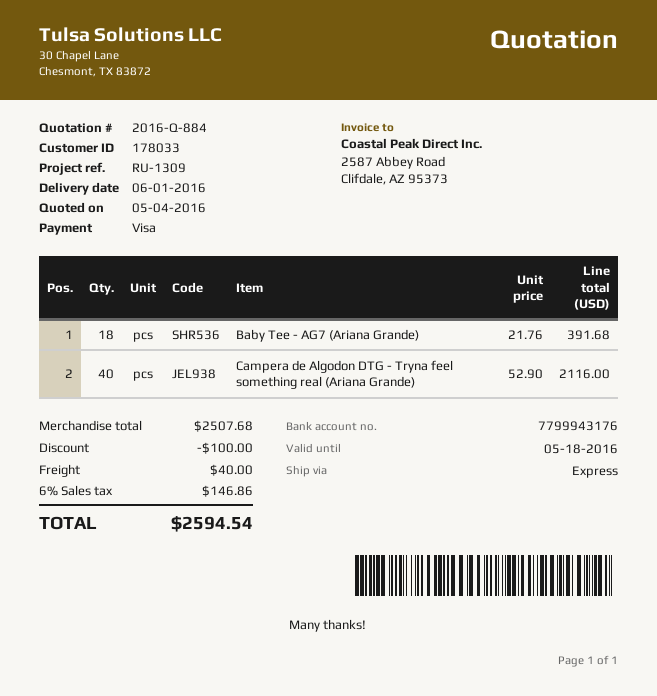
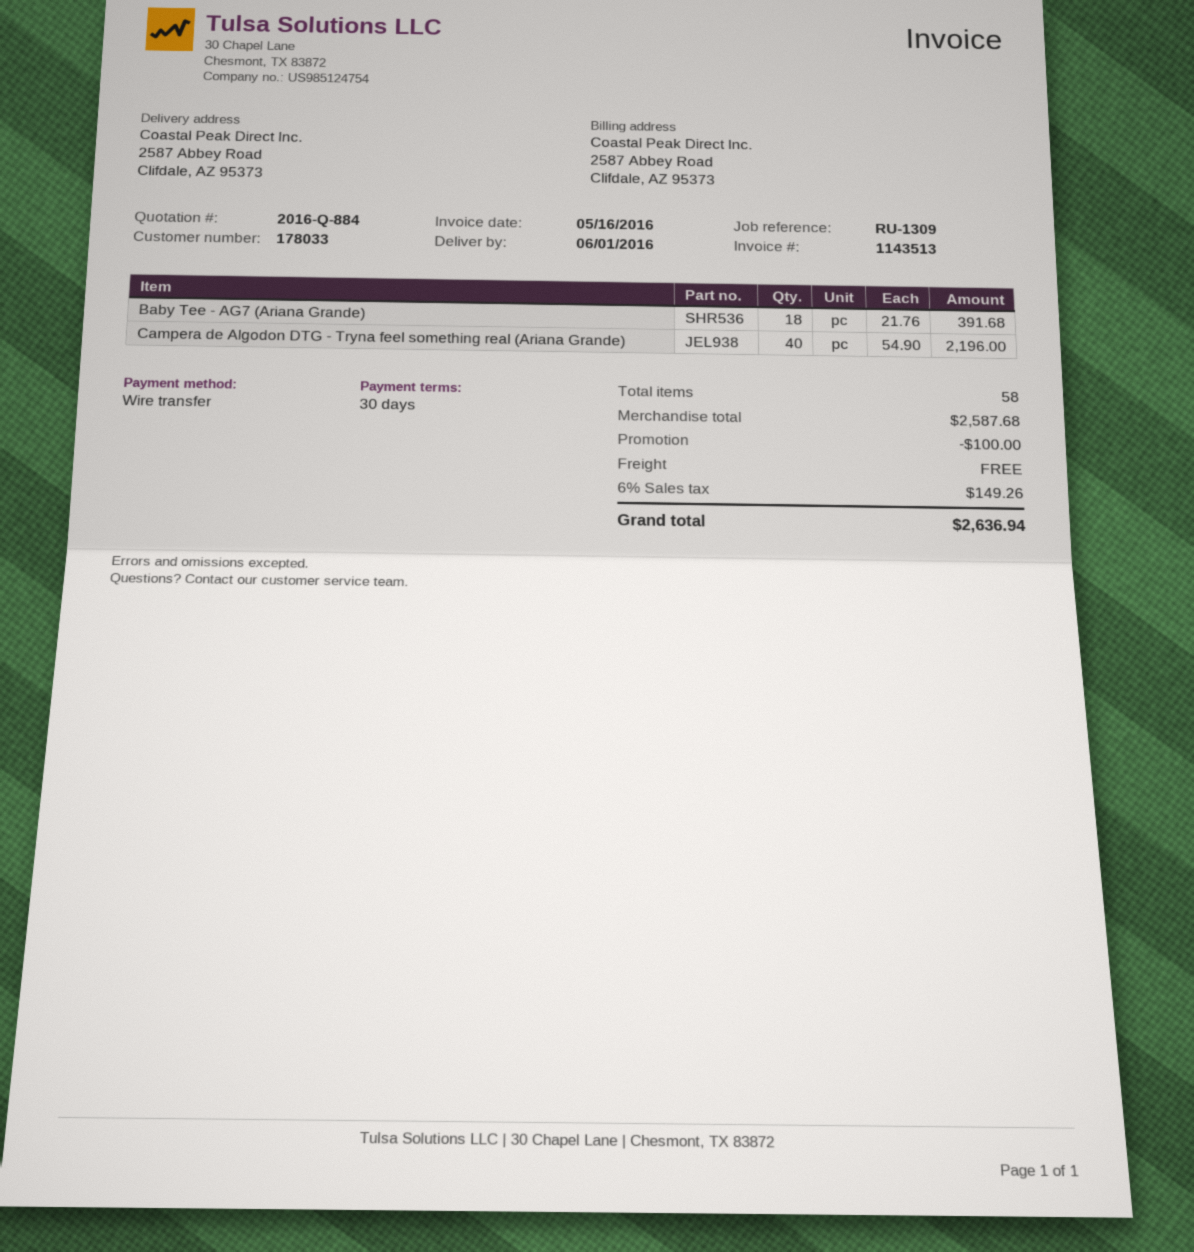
payment method: Visa -> bank transfer
Campera de Algodon DTG - Tryna feel something real (Ariana Grande): 40 x 52.90 = 2116.00 -> 40 x 54.90 = 2196.00
subtotal: 2507.68 -> 2587.68
shipping: 40.00 -> 0.00
tax: 6% = 146.86 -> 6% = 149.26
total: 2594.54 -> 2636.94

